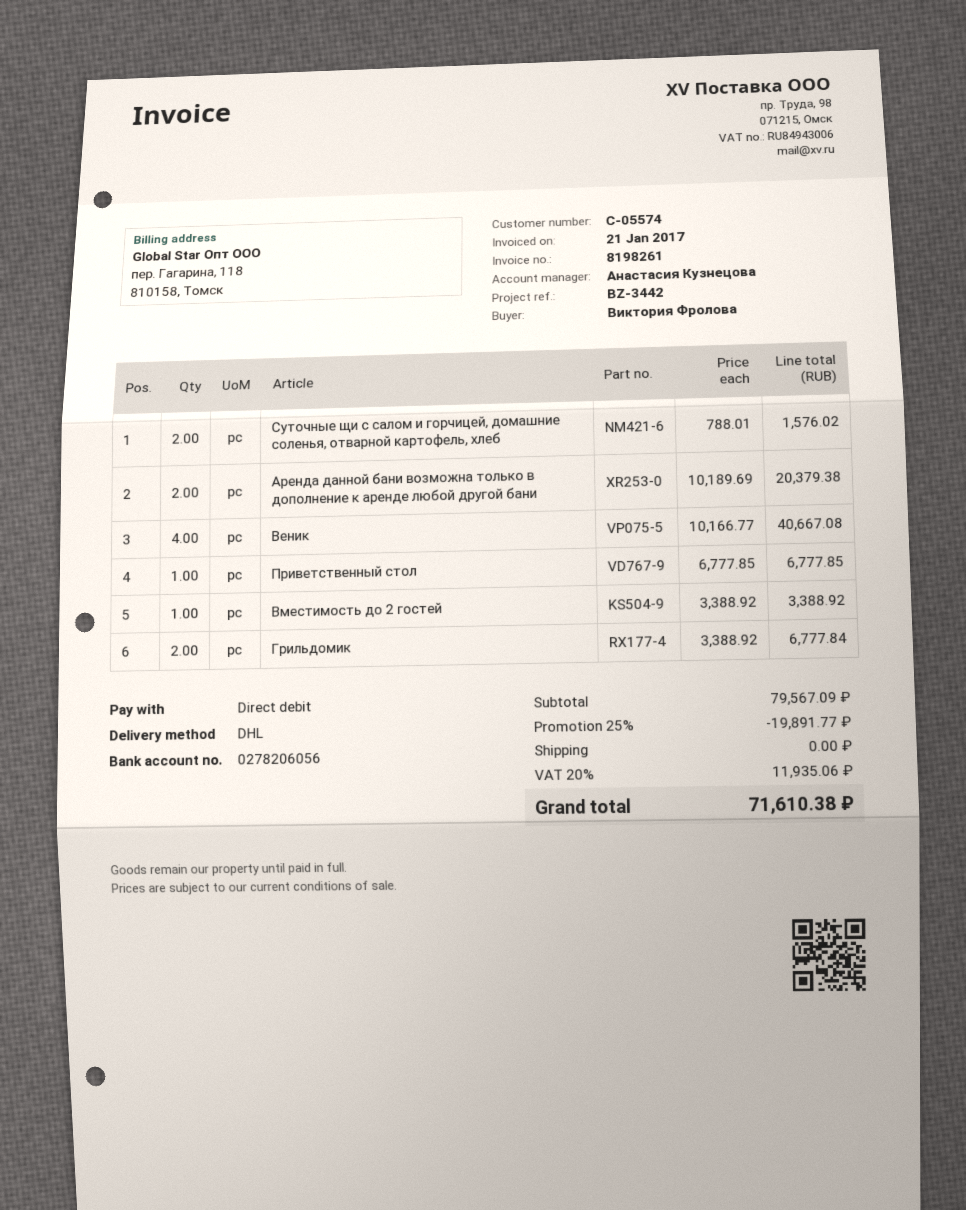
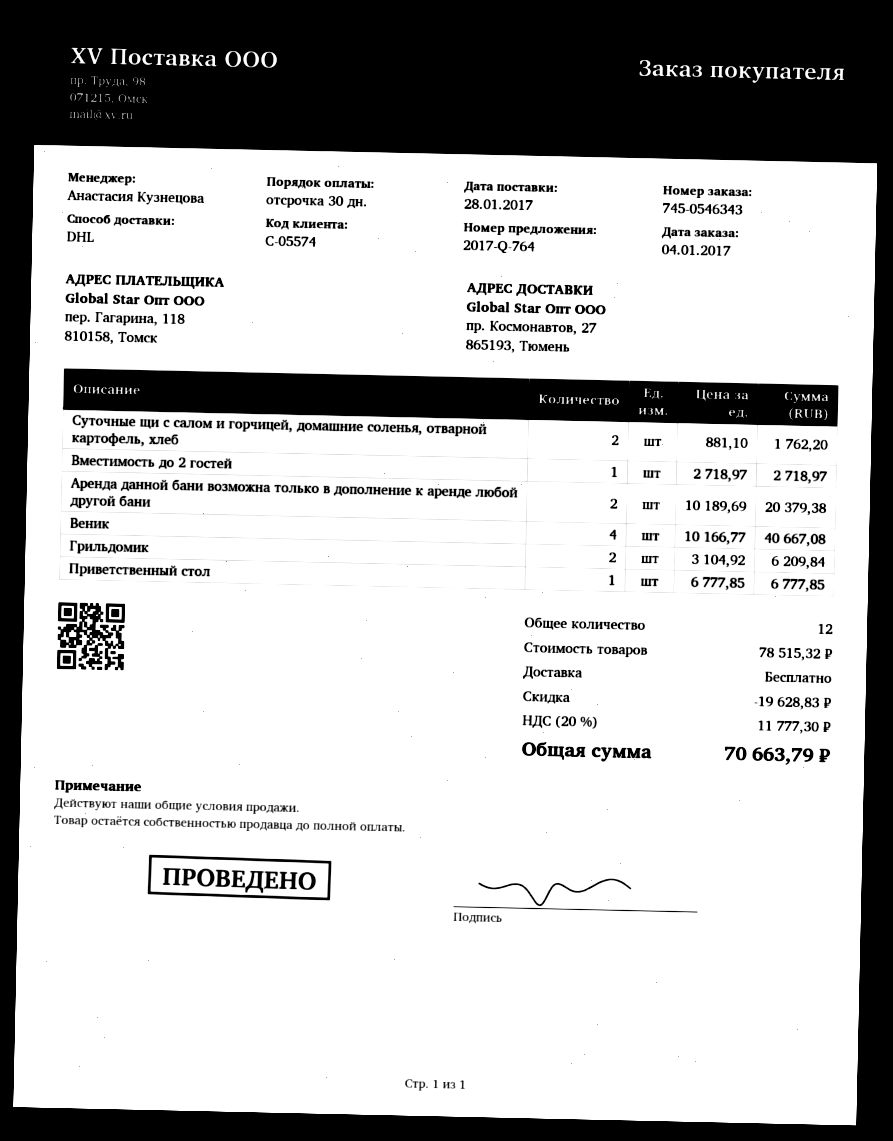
Суточные щи с салом и горчицей, домашние соленья, отварной картофель, хлеб: 2 x 788.01 = 1576.02 -> 2 x 881.10 = 1762.20
Вместимость до 2 гостей: 1 x 3388.92 = 3388.92 -> 1 x 2718.97 = 2718.97
Грильдомик: 2 x 3388.92 = 6777.84 -> 2 x 3104.92 = 6209.84
subtotal: 79567.09 -> 78515.32
discount: 19891.77 -> 19628.83
tax: 20% = 11935.06 -> 20% = 11777.30
total: 71610.38 -> 70663.79

